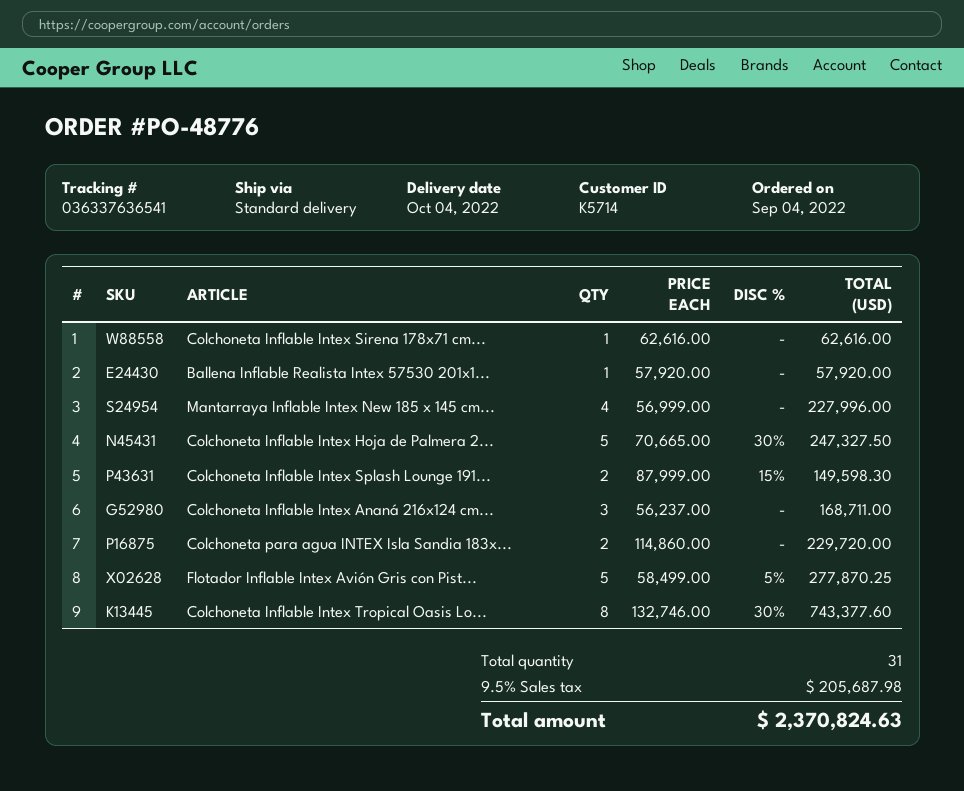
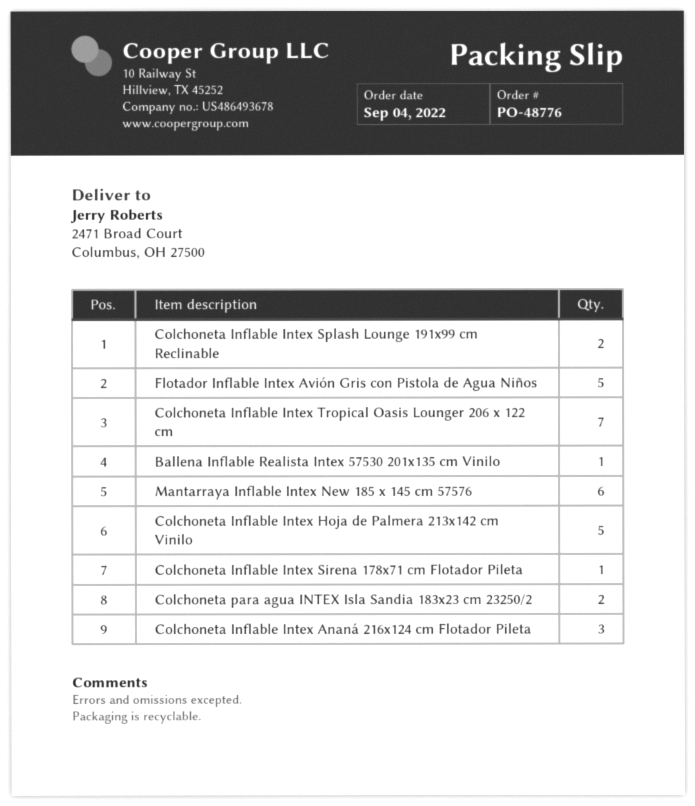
Mantarraya Inflable Intex New 185 x 145 cm...: 4 -> 6
Colchoneta Inflable Intex Tropical Oasis Lo...: 8 -> 7

